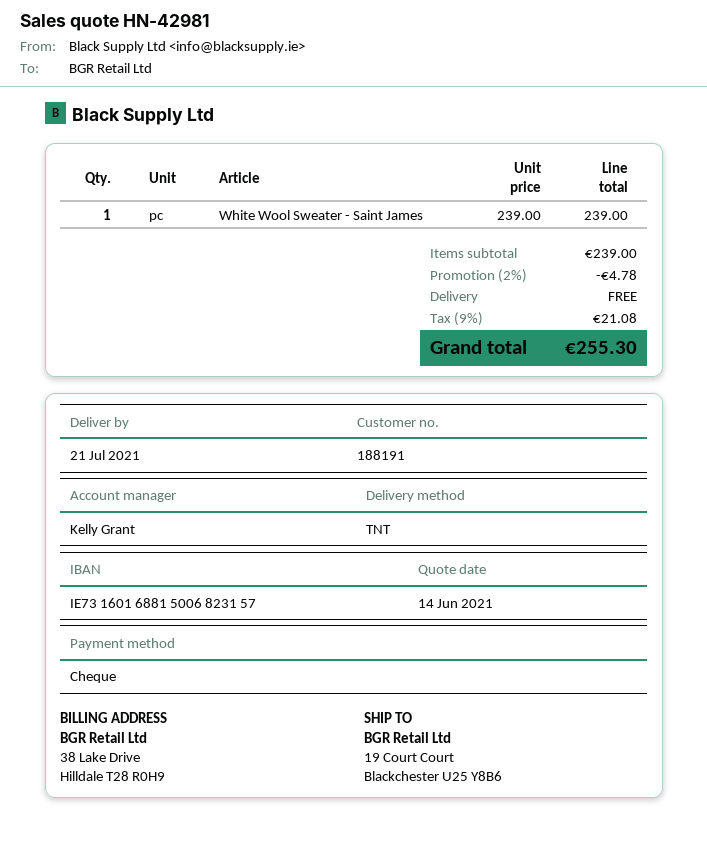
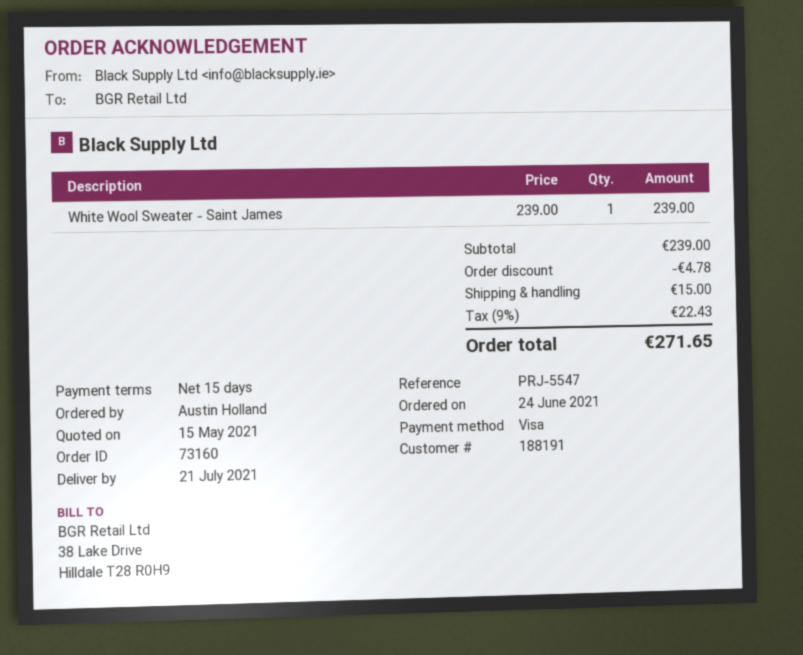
quote date: 2021-06-14 -> 2021-05-15
payment method: cheque -> Visa
shipping: 0.00 -> 15.00
tax: 9% = 21.08 -> 9% = 22.43
total: 255.30 -> 271.65

